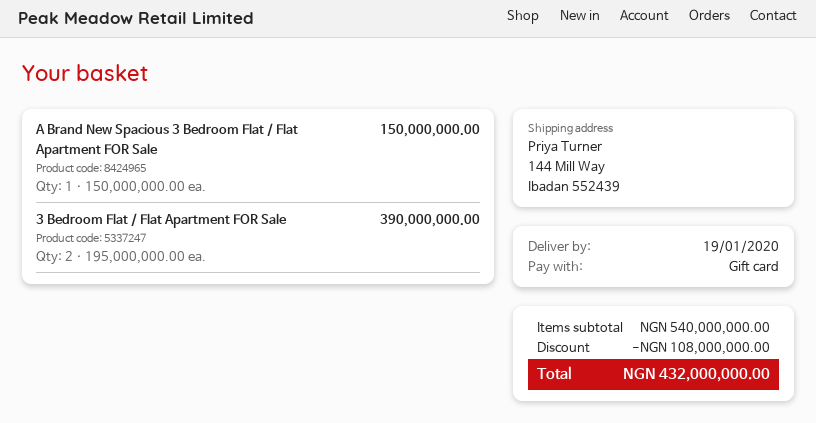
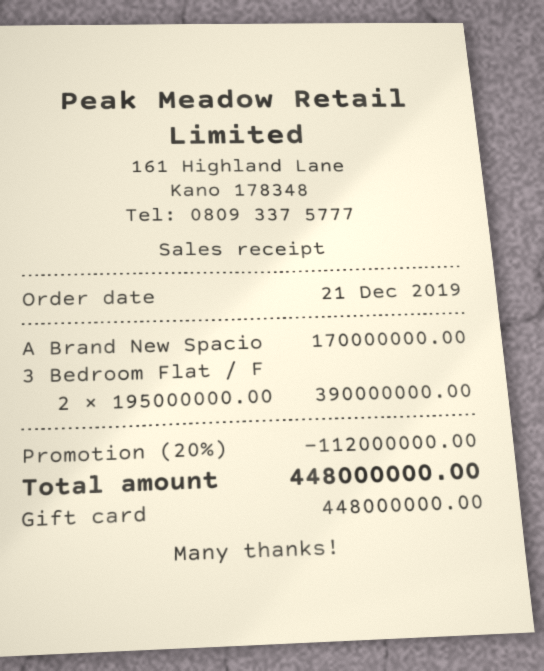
A Brand New Spacious 3 Bedroom Flat / Flat Apartment FOR Sale: 1 x 150000000.00 = 150000000.00 -> 1 x 170000000.00 = 170000000.00
discount: 108000000.00 -> 112000000.00
total: 432000000.00 -> 448000000.00

